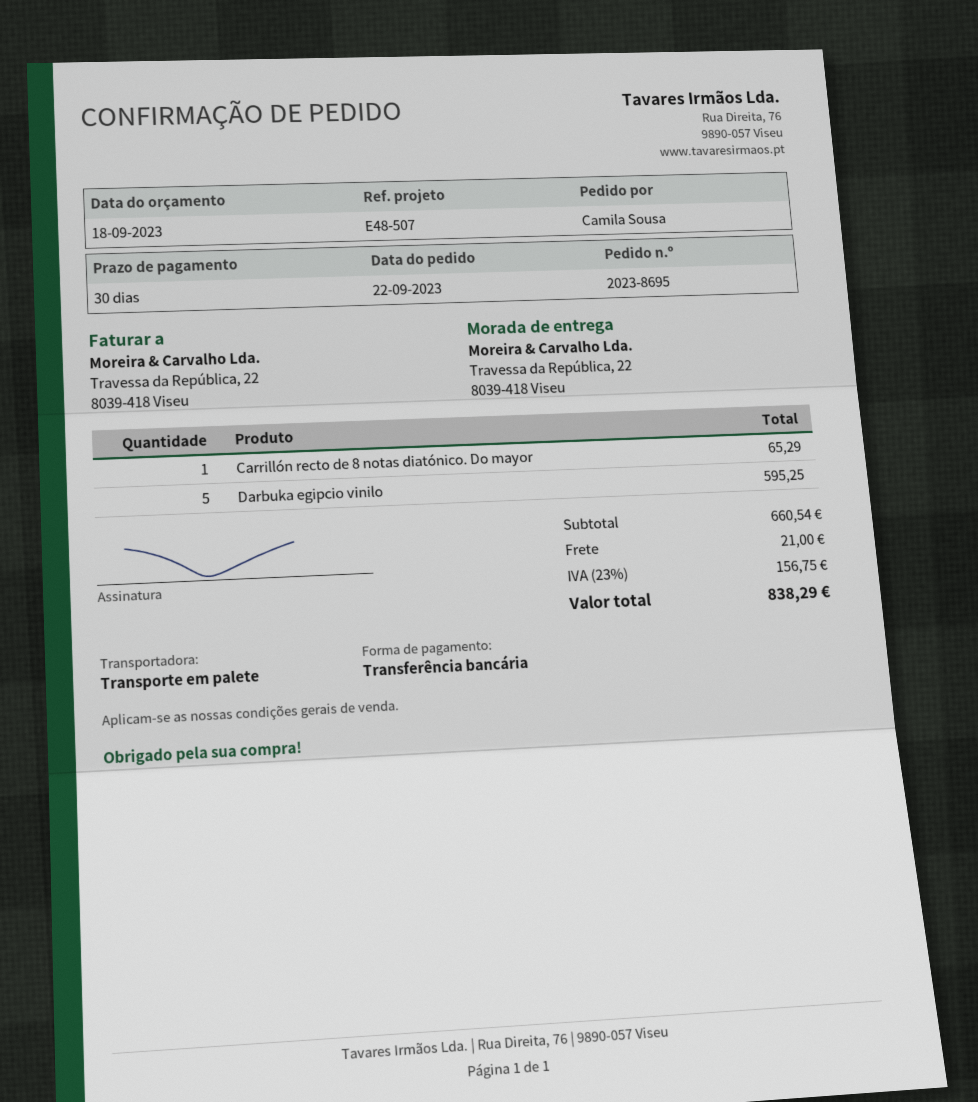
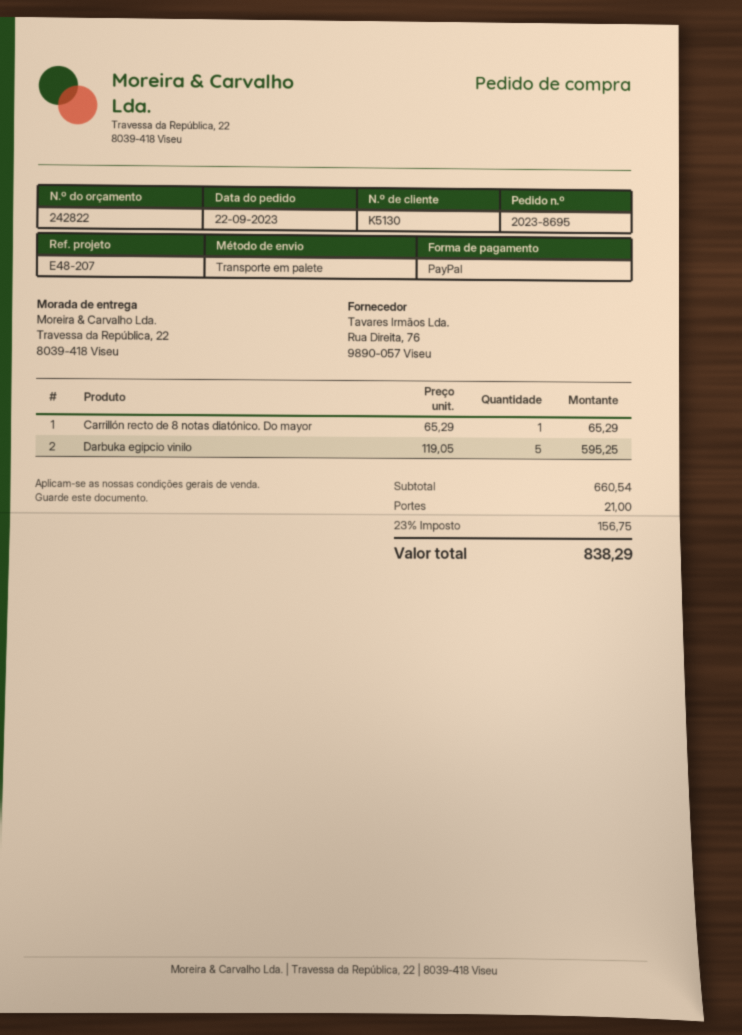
reference: E48-507 -> E48-207
payment method: bank transfer -> PayPal

